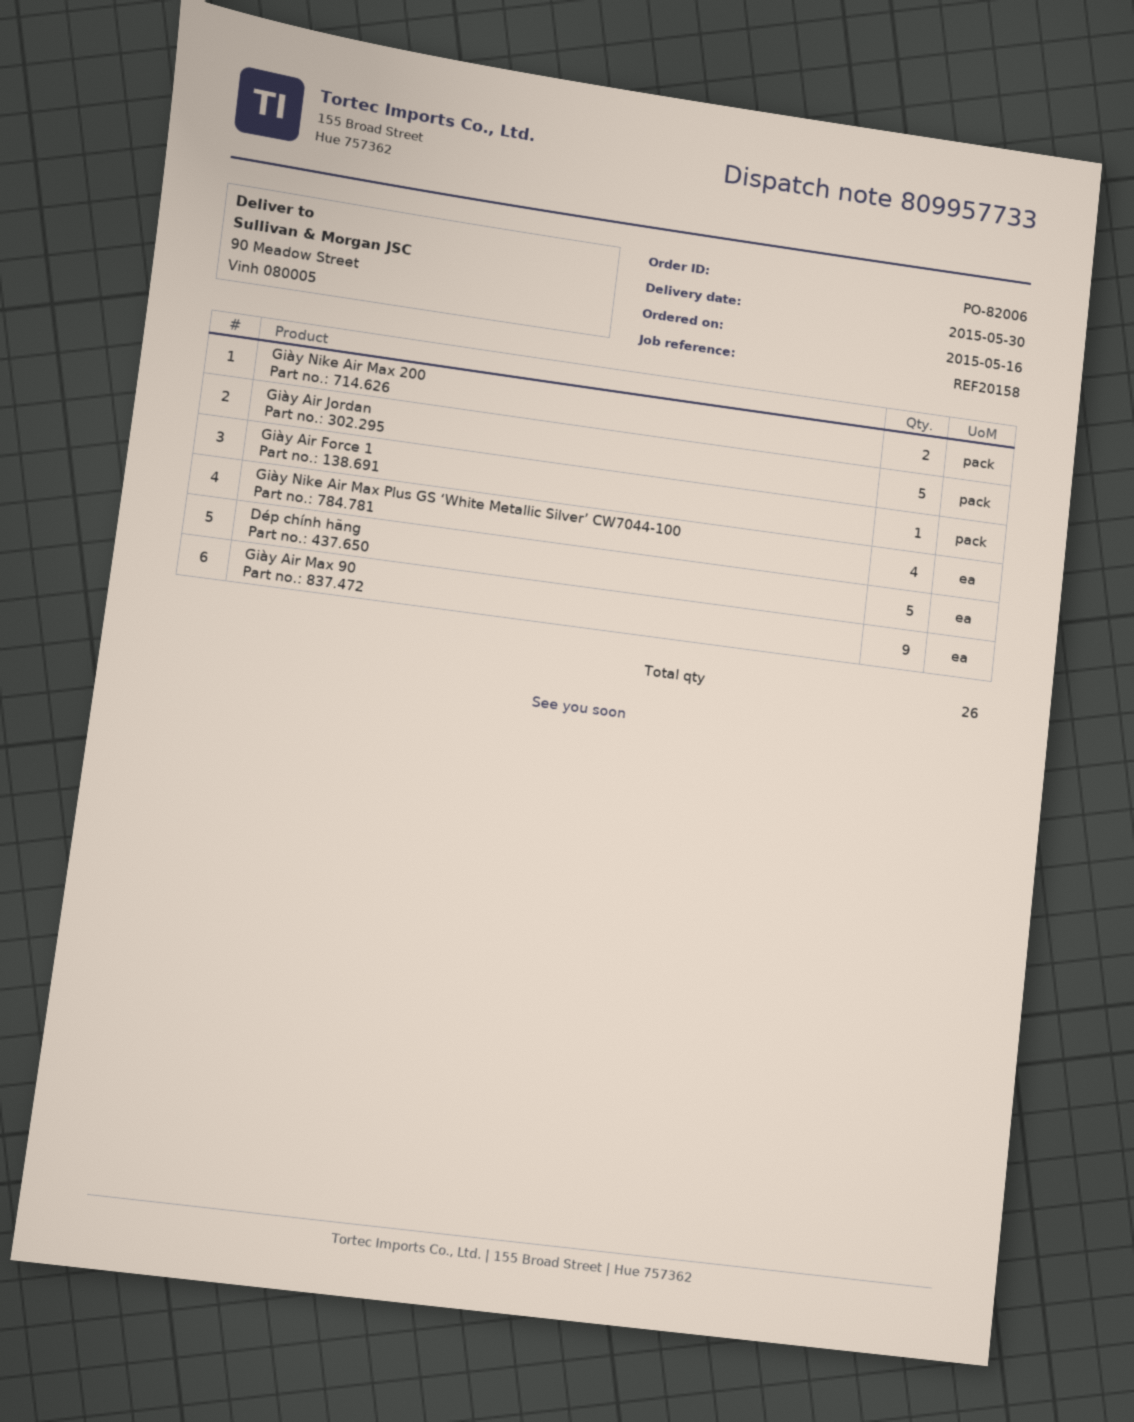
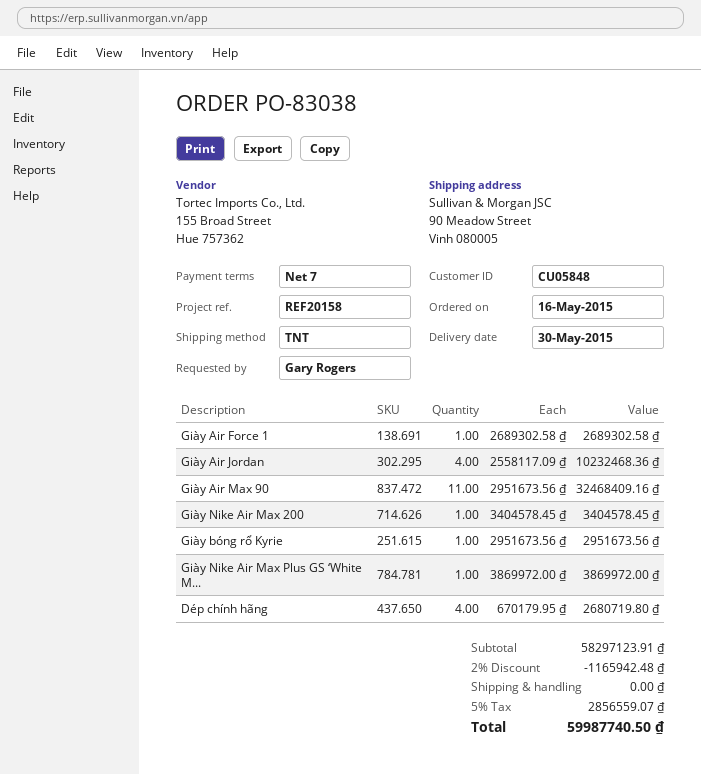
order number: PO-82006 -> PO-83038
Giày Nike Air Max 200: 2 -> 1
Giày Air Jordan: 5 -> 4
Giày Nike Air Max Plus GS ‘White Metallic Silver’ CW7044-100: 4 -> 1
Dép chính hãng: 5 -> 4
Giày Air Max 90: 9 -> 11
Giày bóng rổ Kyrie: none -> 1

